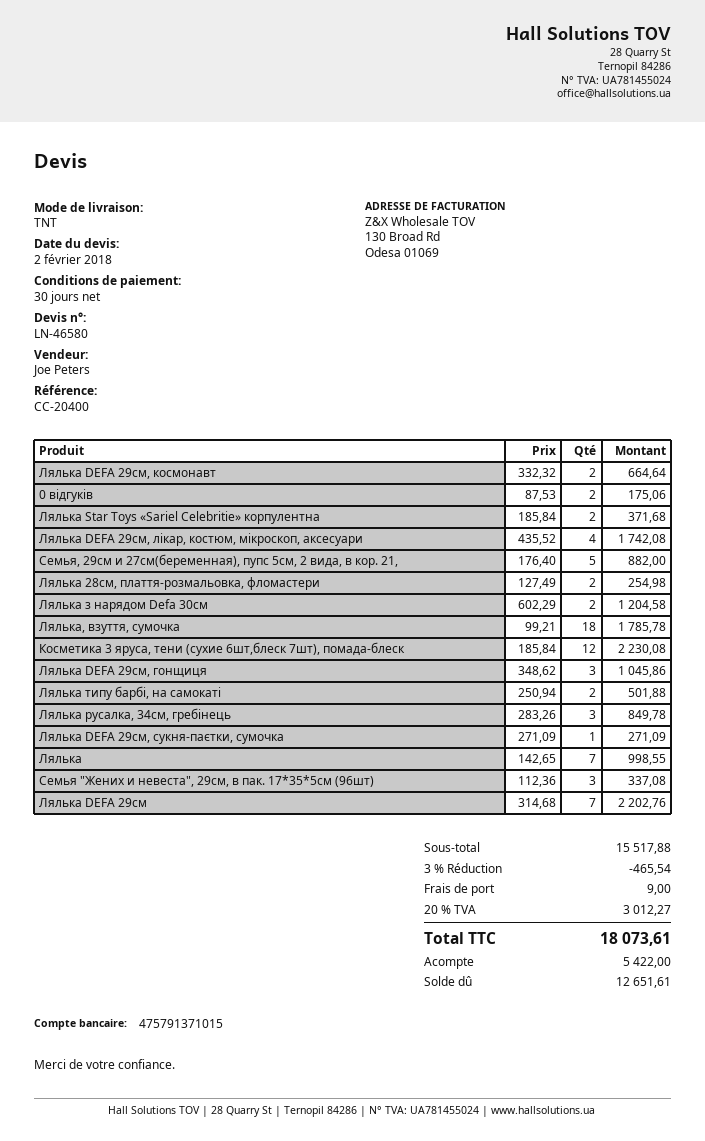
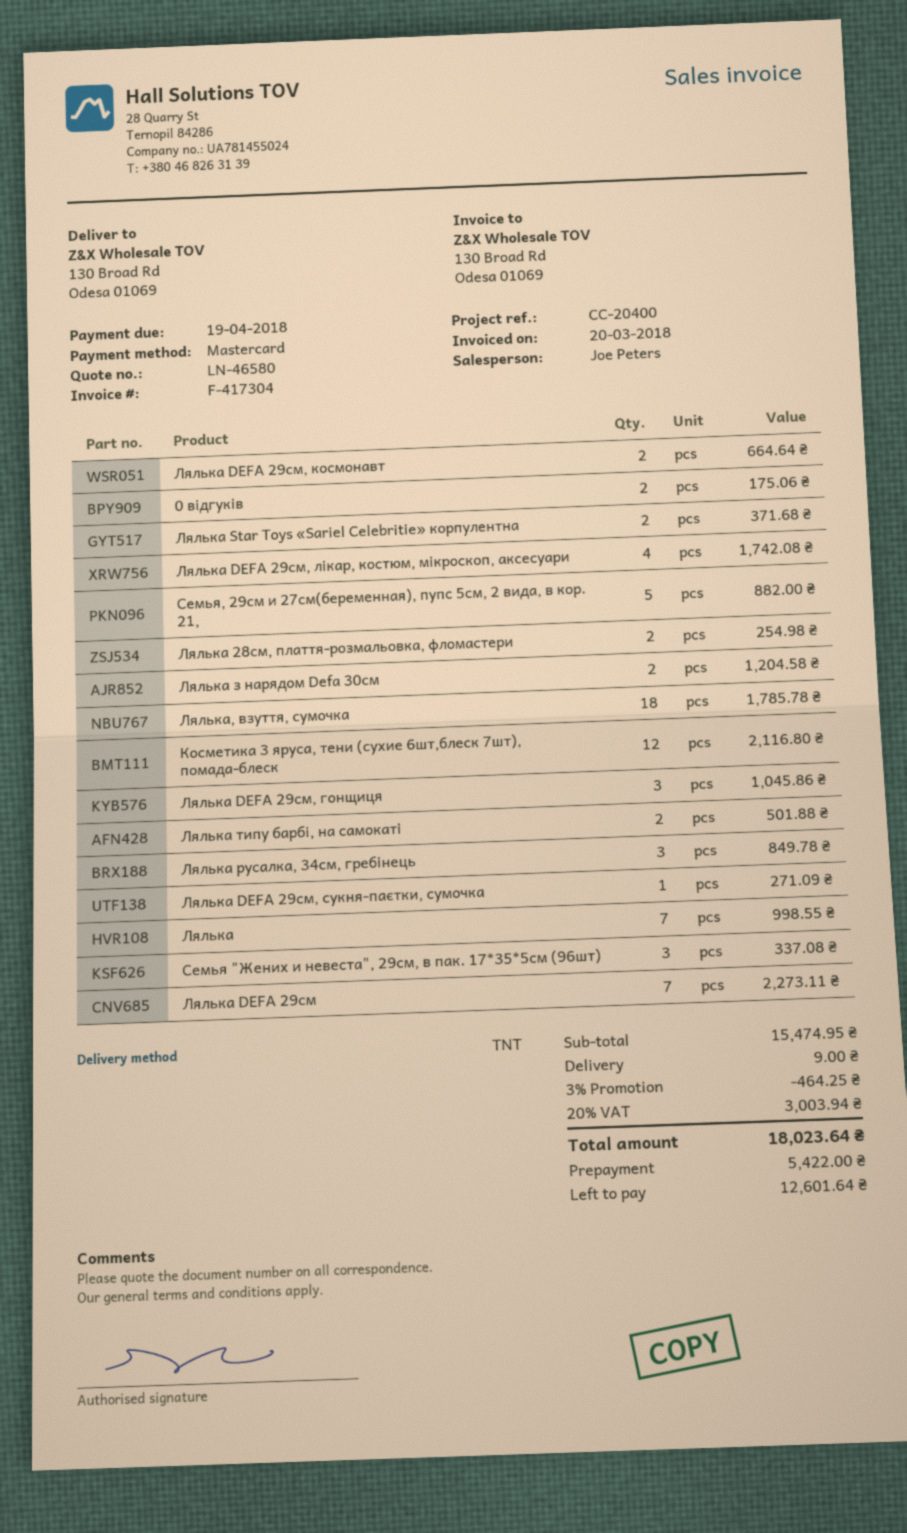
Косметика 3 яруса, тени (сухие 6шт,блеск 7шт), помада-блеск: 12 for 2230.08 -> 12 for 2116.80
Лялька DEFA 29см: 7 for 2202.76 -> 7 for 2273.11
subtotal: 15517.88 -> 15474.95
discount: 3% = 465.54 -> 3% = 464.25
tax: 20% = 3012.27 -> 20% = 3003.94
total: 18073.61 -> 18023.64
balance: 12651.61 -> 12601.64

